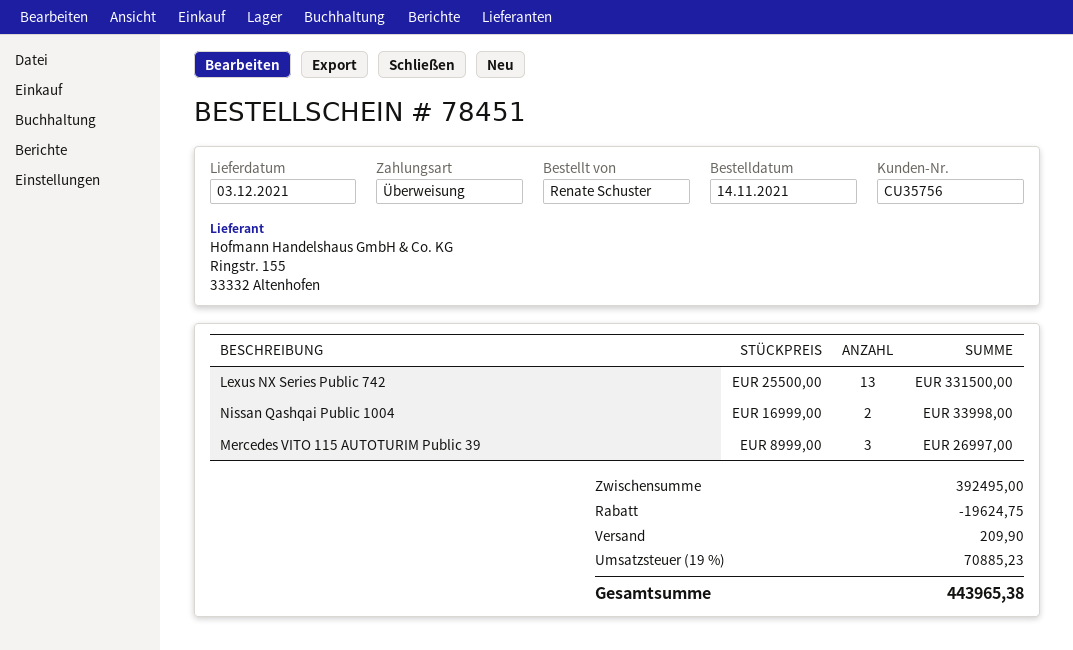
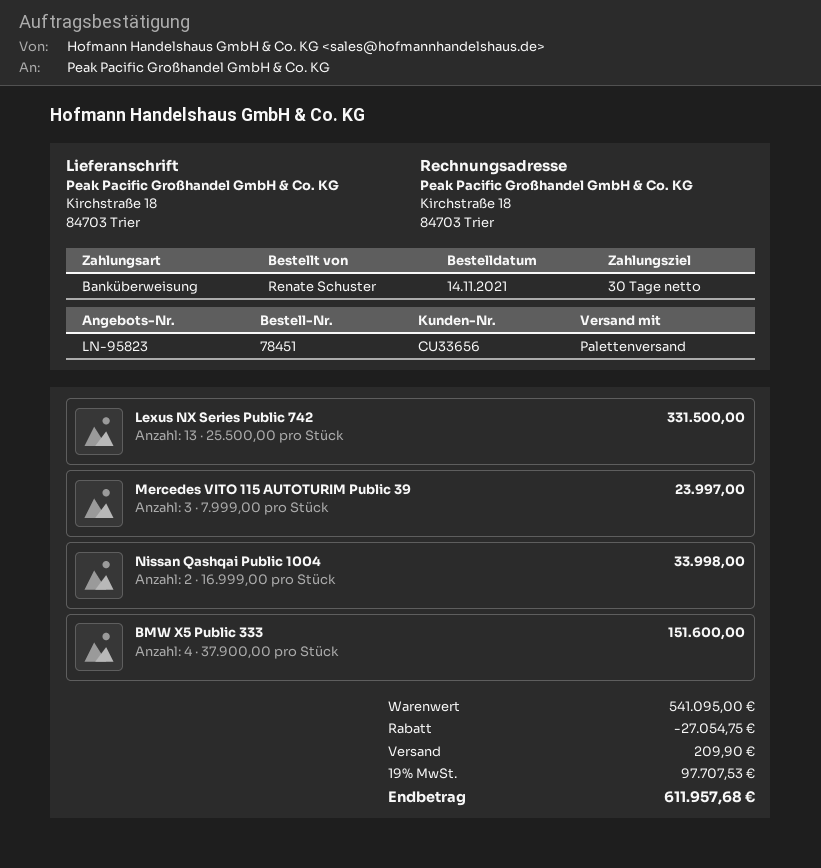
customer number: CU35756 -> CU33656
Mercedes VITO 115 AUTOTURIM Public 39: 3 x 8999.00 = 26997.00 -> 3 x 7999.00 = 23997.00
BMW X5 Public 333: none -> 4 x 37900.00 = 151600.00
subtotal: 392495.00 -> 541095.00
discount: 19624.75 -> 27054.75
tax: 19% = 70885.23 -> 19% = 97707.53
total: 443965.38 -> 611957.68

